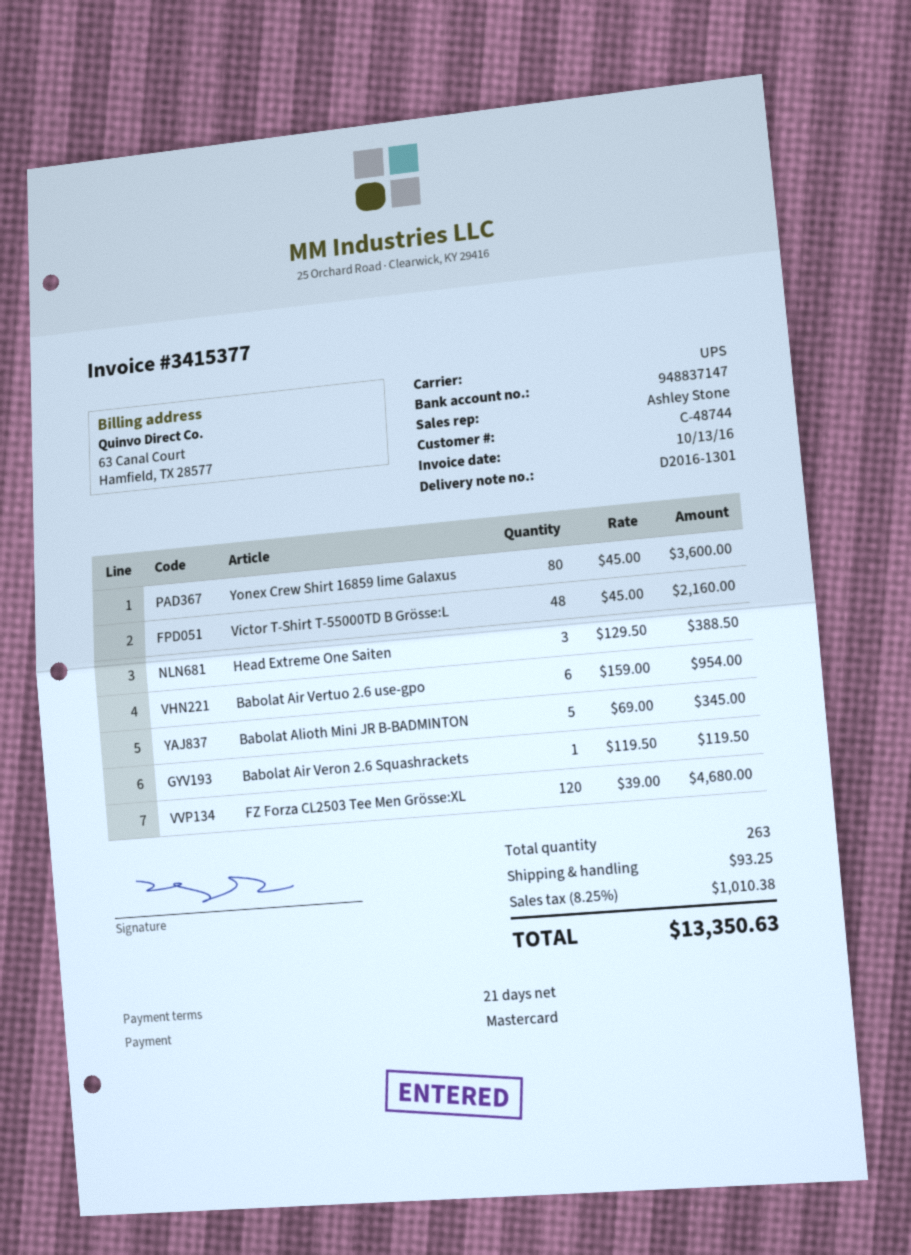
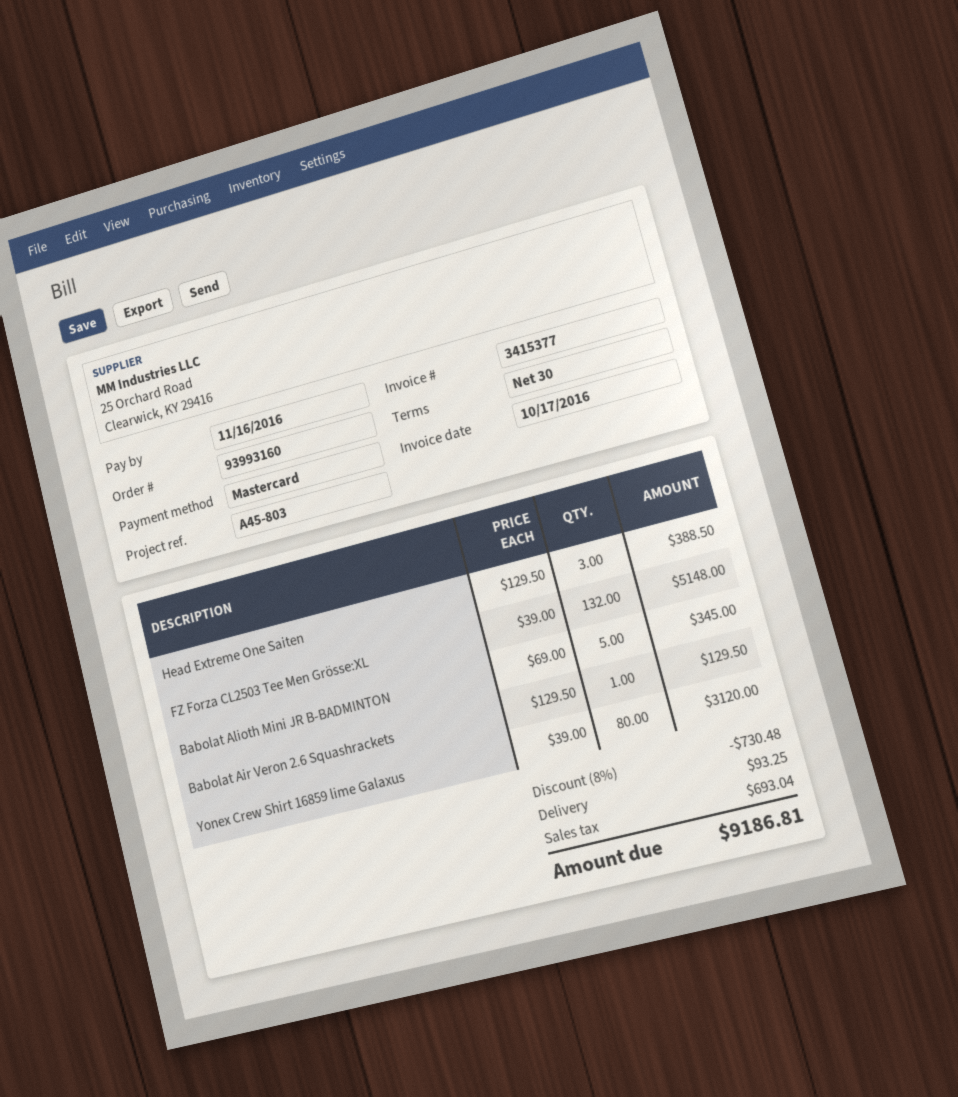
invoice date: 2016-10-13 -> 2016-10-17
payment terms: 21 days -> 30 days
Yonex Crew Shirt 16859 lime Galaxus: 80 x 45.00 = 3600.00 -> 80 x 39.00 = 3120.00
Victor T-Shirt T-55000TD B Grösse:L: 48 x 45.00 = 2160.00 -> none
Babolat Air Vertuo 2.6 use-gpo: 6 x 159.00 = 954.00 -> none
Babolat Air Veron 2.6 Squashrackets: 1 x 119.50 = 119.50 -> 1 x 129.50 = 129.50
FZ Forza CL2503 Tee Men Grösse:XL: 120 x 39.00 = 4680.00 -> 132 x 39.00 = 5148.00
discount: none -> 8% = 730.48
tax: 1010.38 -> 693.04
total: 13350.63 -> 9186.81

